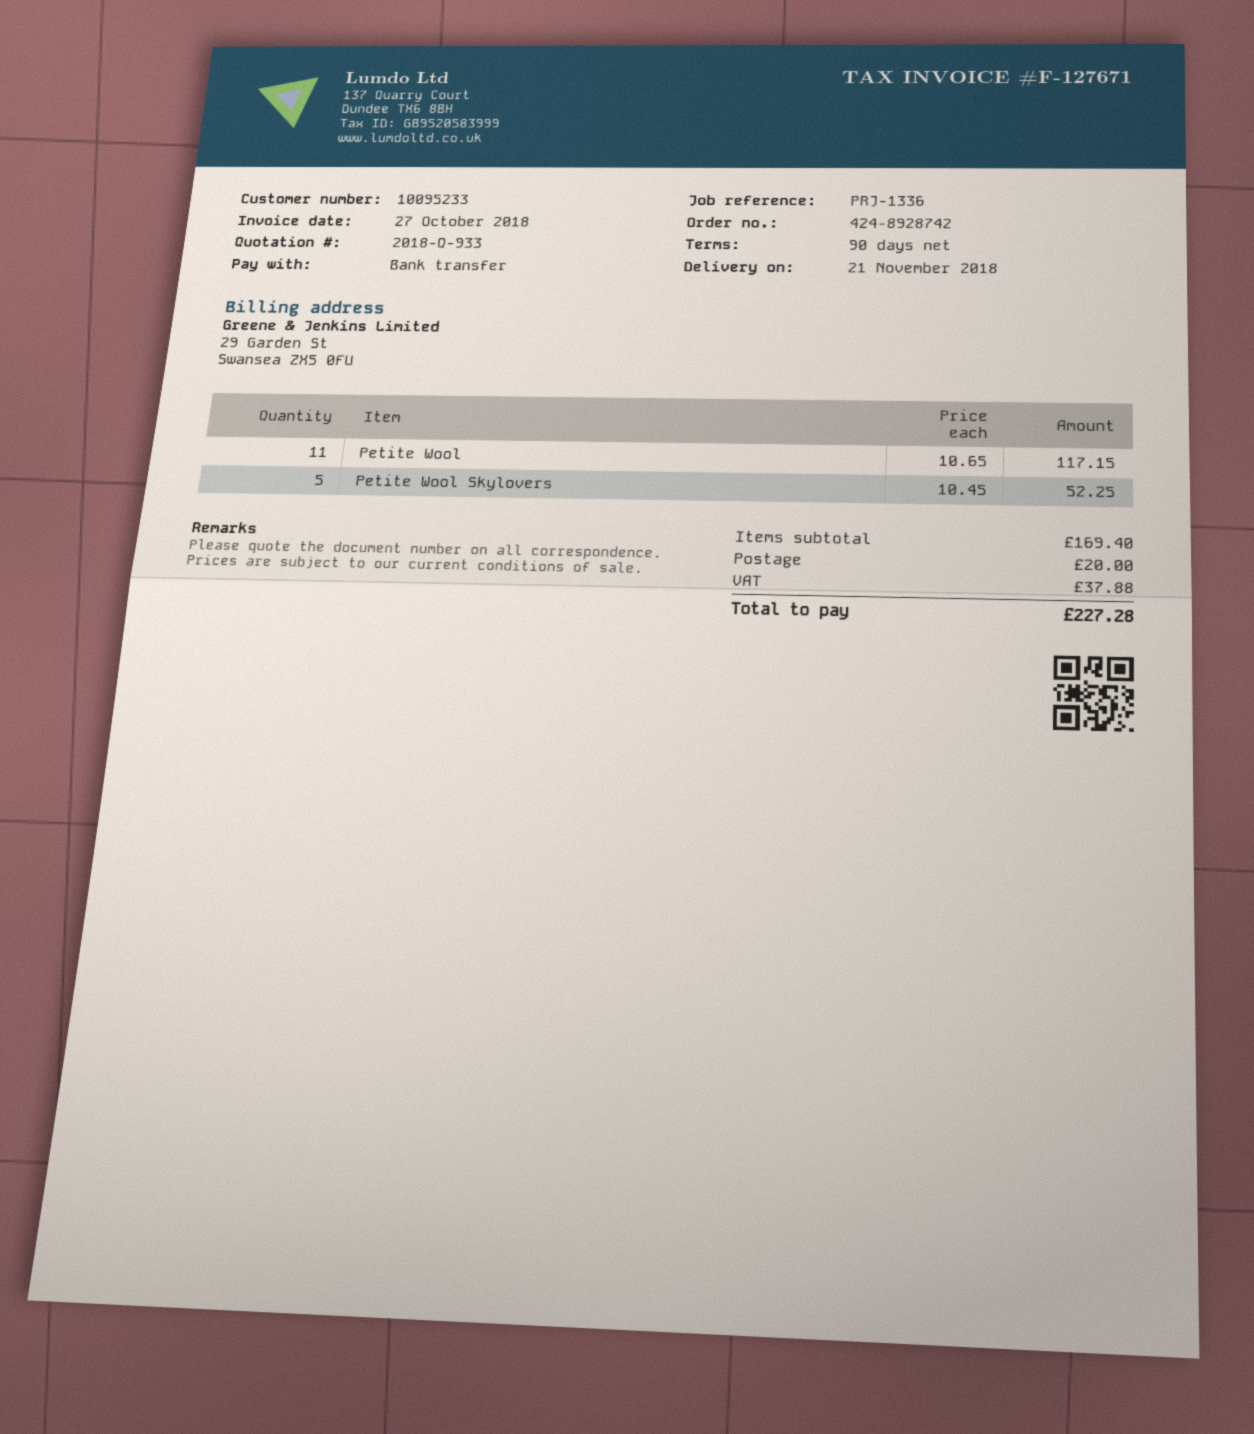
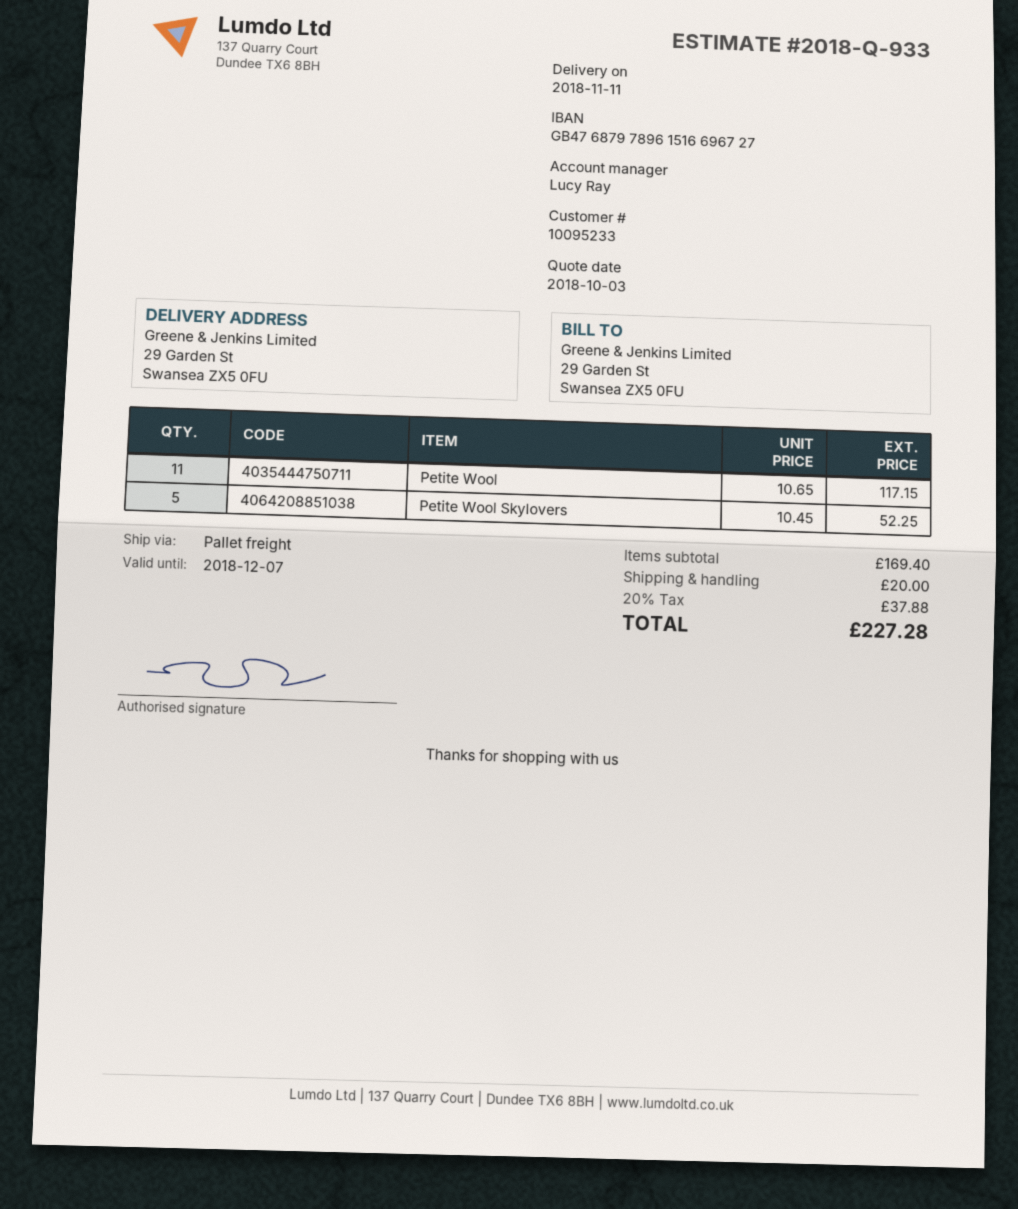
delivery date: 2018-11-21 -> 2018-11-11

